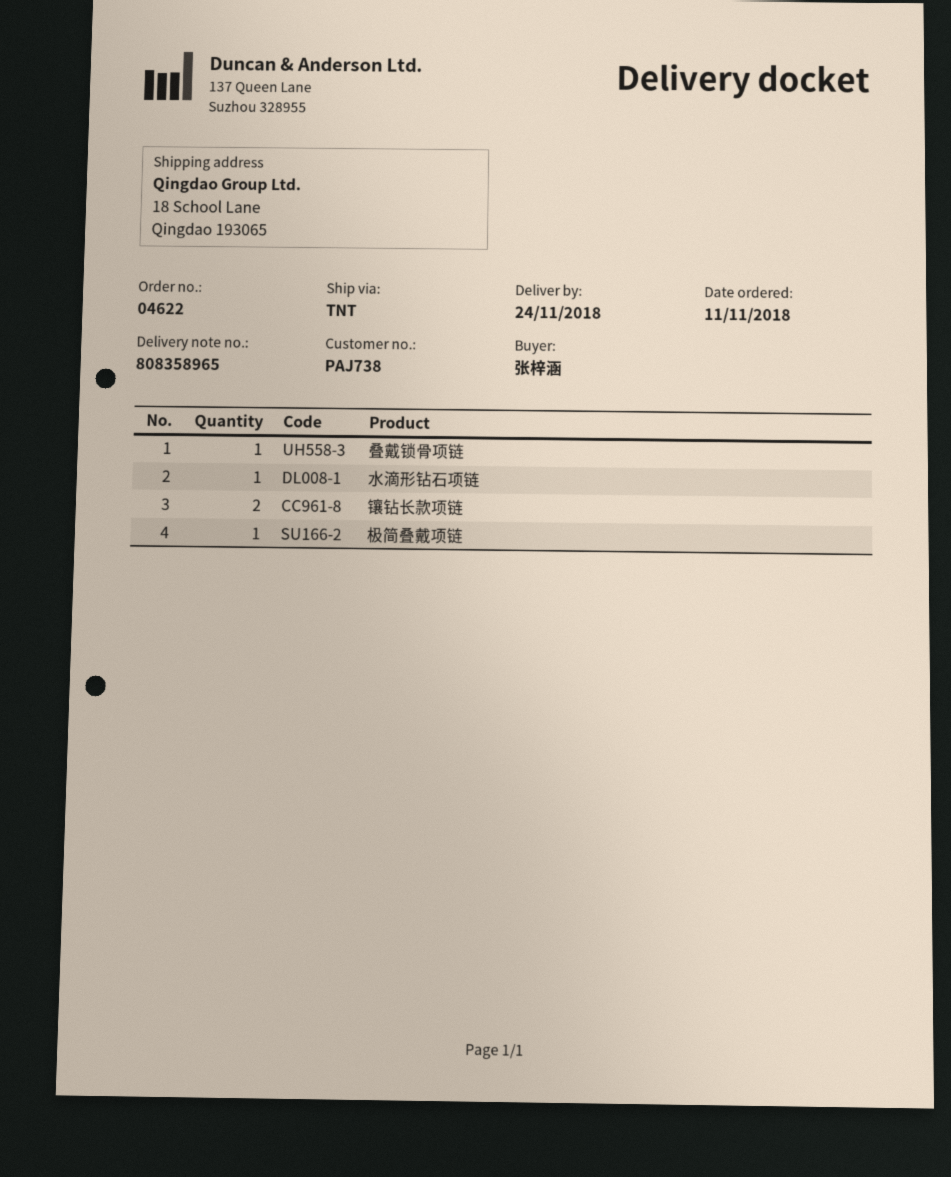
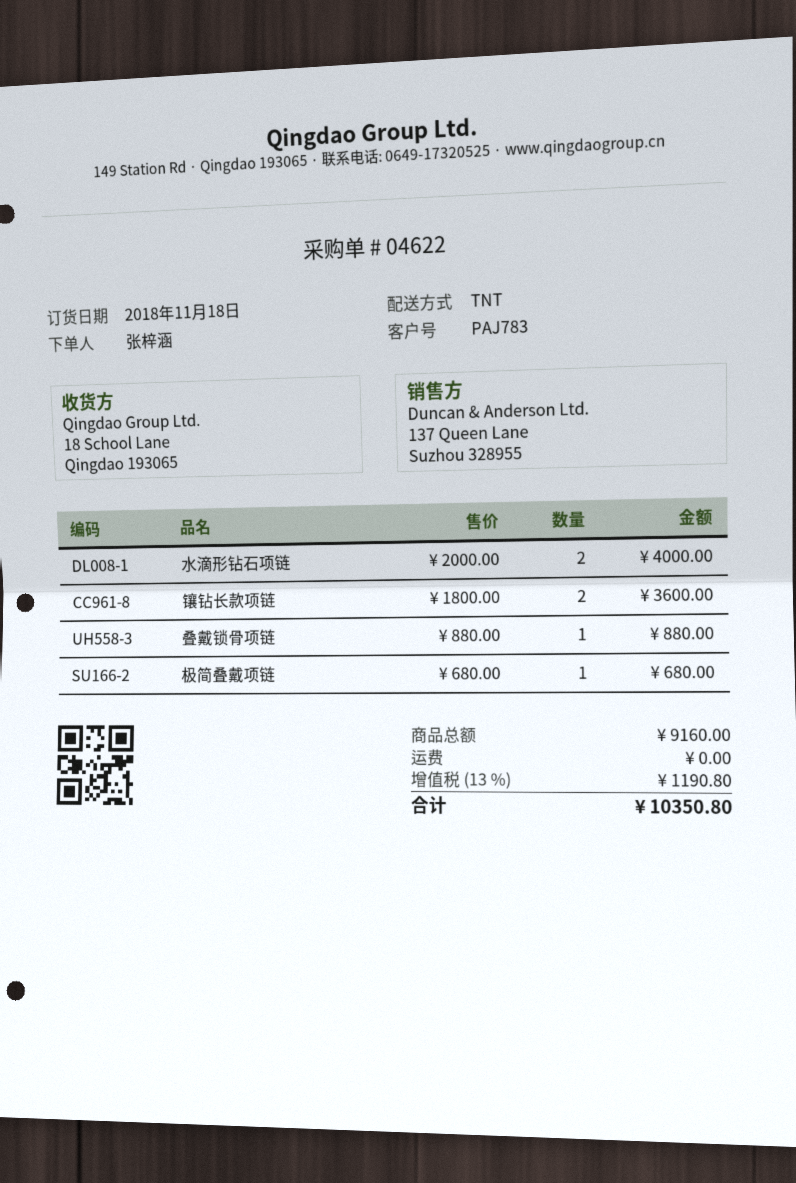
order date: 2018-11-11 -> 2018-11-18
customer number: PAJ738 -> PAJ783
水滴形钻石项链: 1 -> 2

